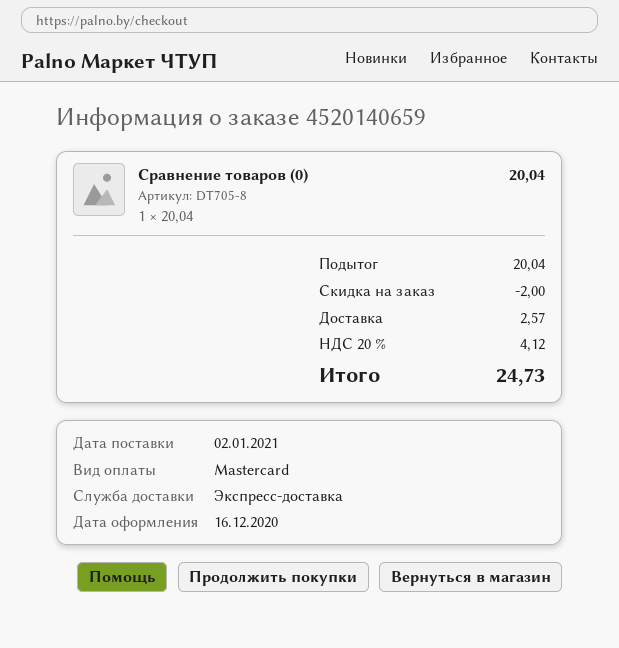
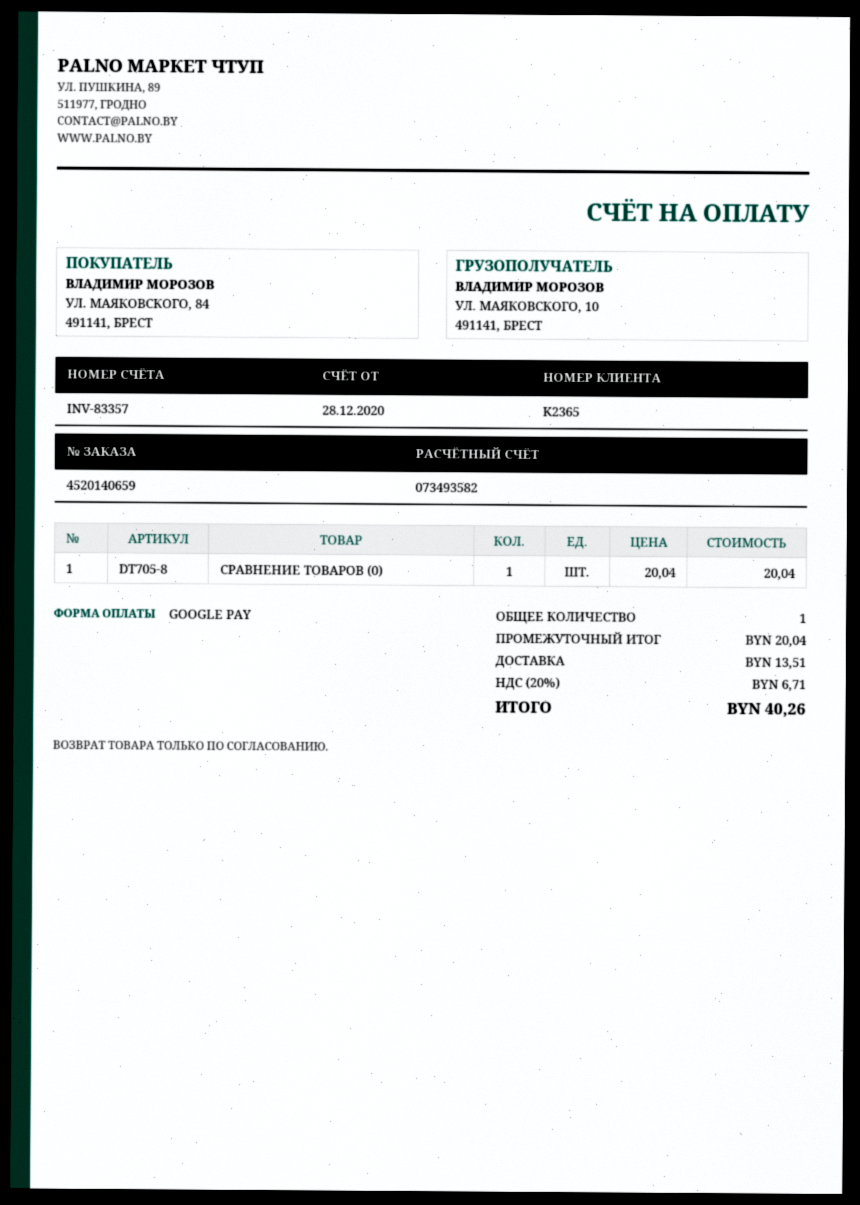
payment method: Mastercard -> Google Pay
discount: 2.00 -> none
shipping: 2.57 -> 13.51
tax: 20% = 4.12 -> 20% = 6.71
total: 24.73 -> 40.26

